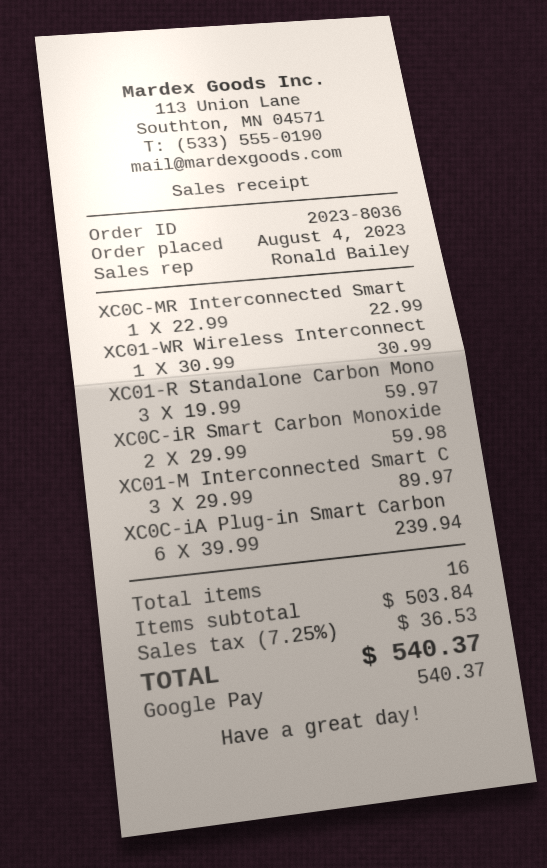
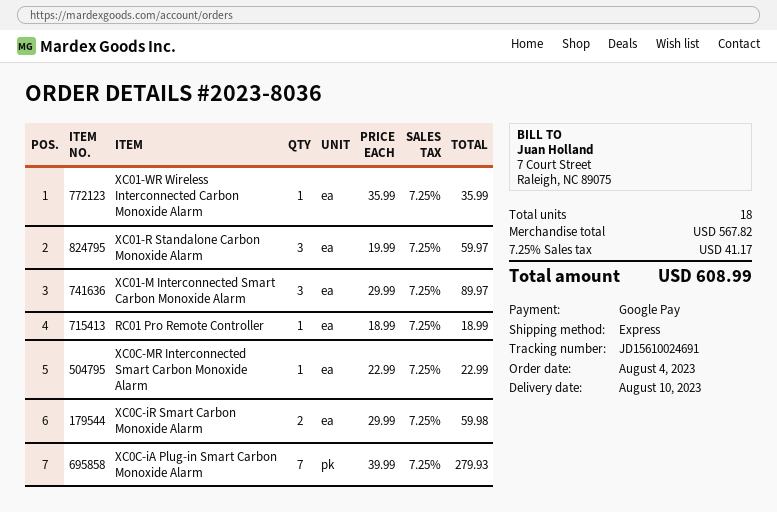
XC01-WR Wireless Interconnect: 1 x 30.99 = 30.99 -> 1 x 35.99 = 35.99
XC0C-iA Plug-in Smart Carbon: 6 x 39.99 = 239.94 -> 7 x 39.99 = 279.93
RC01 Pro Remote Controller: none -> 1 x 18.99 = 18.99
total quantity: 16 -> 18
subtotal: 503.84 -> 567.82
tax: 7.25% = 36.53 -> 7.25% = 41.17
total: 540.37 -> 608.99

